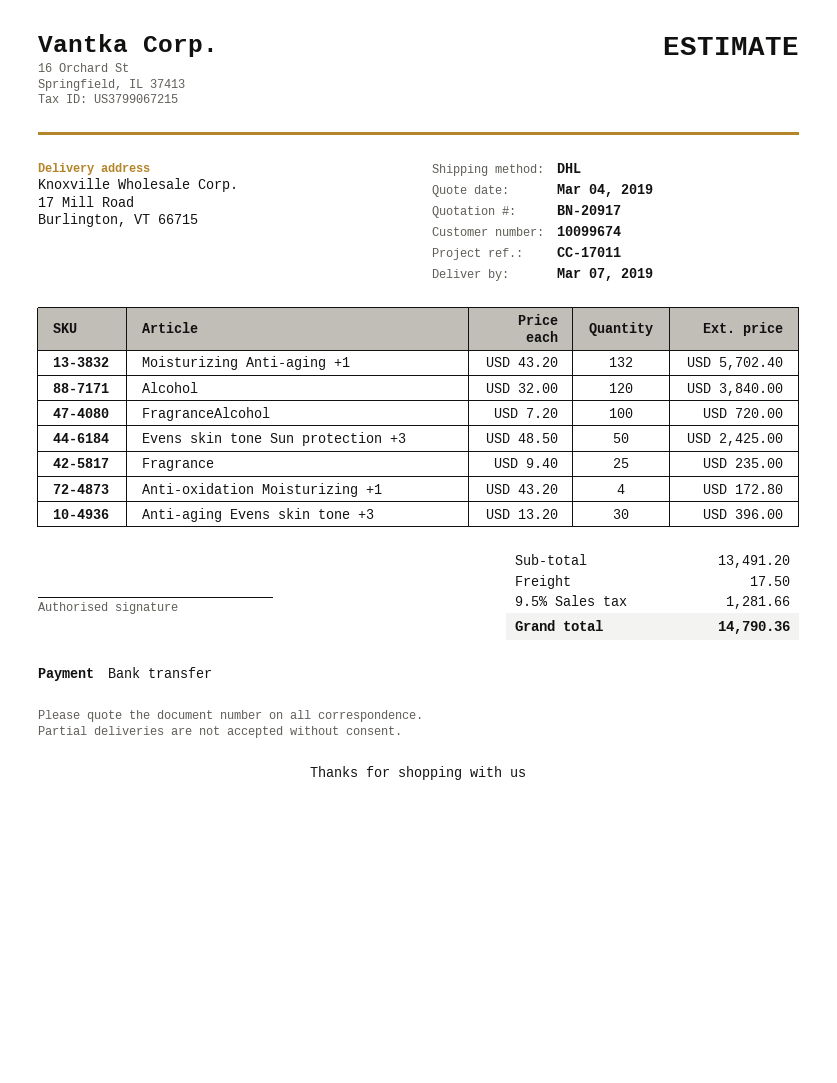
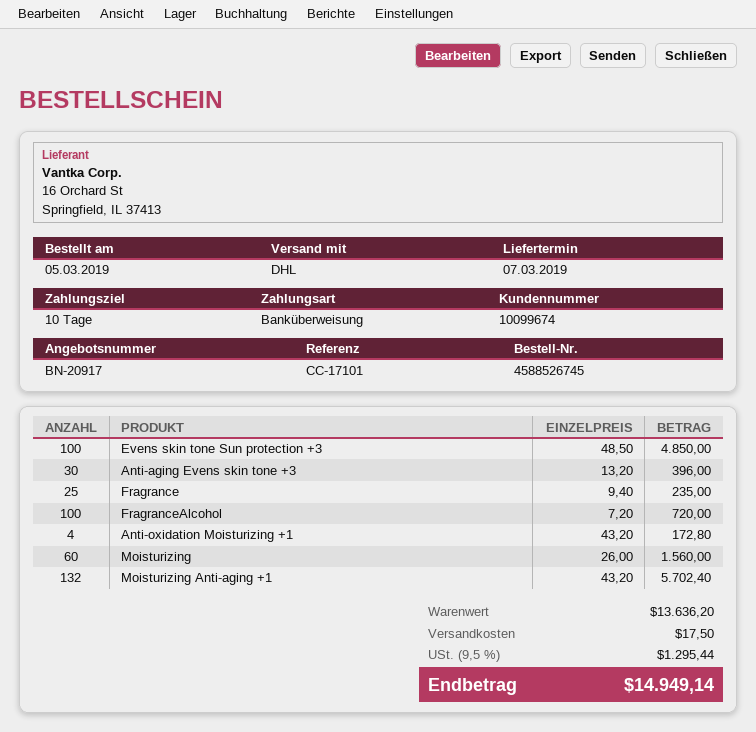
reference: CC-17011 -> CC-17101
Alcohol: 120 x 32.00 = 3840.00 -> none
Evens skin tone Sun protection +3: 50 x 48.50 = 2425.00 -> 100 x 48.50 = 4850.00
Moisturizing: none -> 60 x 26.00 = 1560.00
subtotal: 13491.20 -> 13636.20
tax: 9.5% = 1281.66 -> 9.5% = 1295.44
total: 14790.36 -> 14949.14

